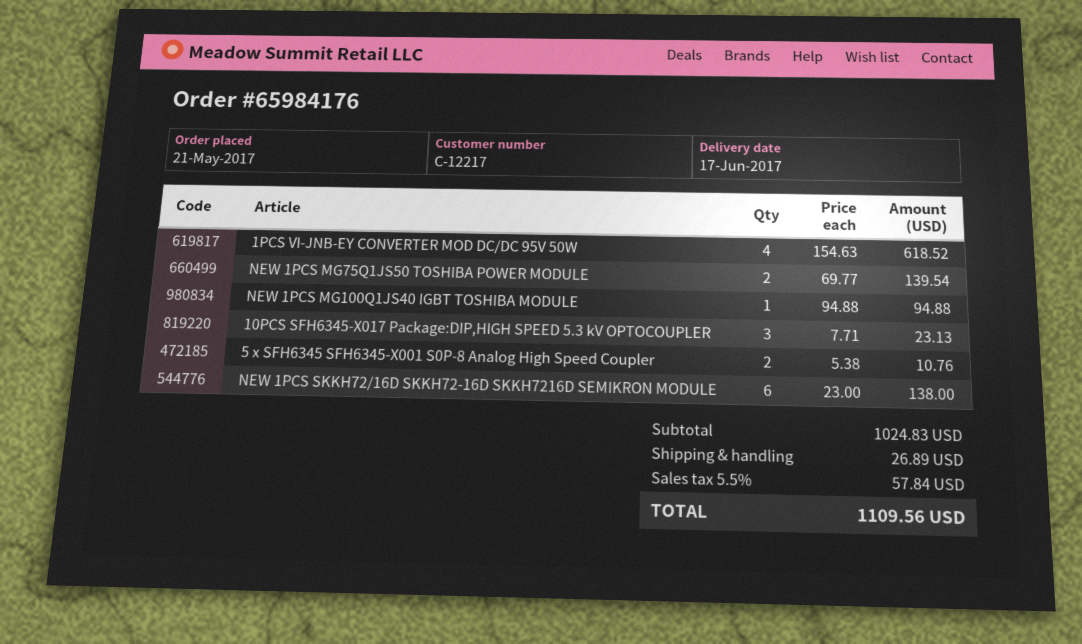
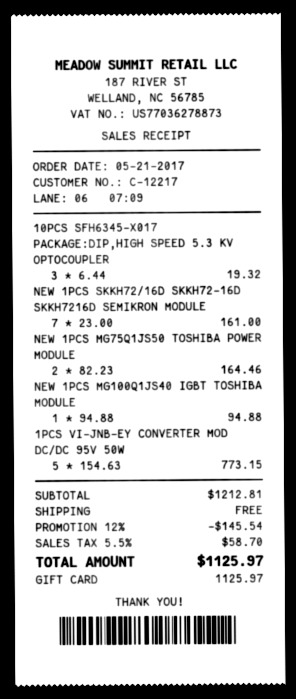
1PCS VI-JNB-EY CONVERTER MOD DC/DC 95V 50W: 4 x 154.63 = 618.52 -> 5 x 154.63 = 773.15
NEW 1PCS MG75Q1JS50 TOSHIBA POWER MODULE: 2 x 69.77 = 139.54 -> 2 x 82.23 = 164.46
10PCS SFH6345-X017 Package:DIP,HIGH SPEED 5.3 kV OPTOCOUPLER: 3 x 7.71 = 23.13 -> 3 x 6.44 = 19.32
5 x SFH6345 SFH6345-X001 S0P-8 Analog High Speed Coupler: 2 x 5.38 = 10.76 -> none
NEW 1PCS SKKH72/16D SKKH72-16D SKKH7216D SEMIKRON MODULE: 6 x 23.00 = 138.00 -> 7 x 23.00 = 161.00
subtotal: 1024.83 -> 1212.81
discount: none -> 12% = 145.54
shipping: 26.89 -> 0.00
tax: 5.5% = 57.84 -> 5.5% = 58.70
total: 1109.56 -> 1125.97

